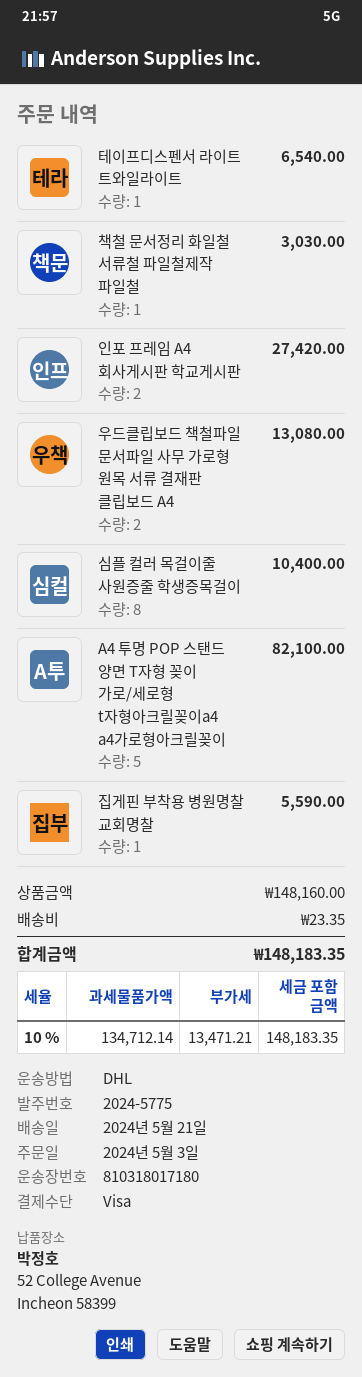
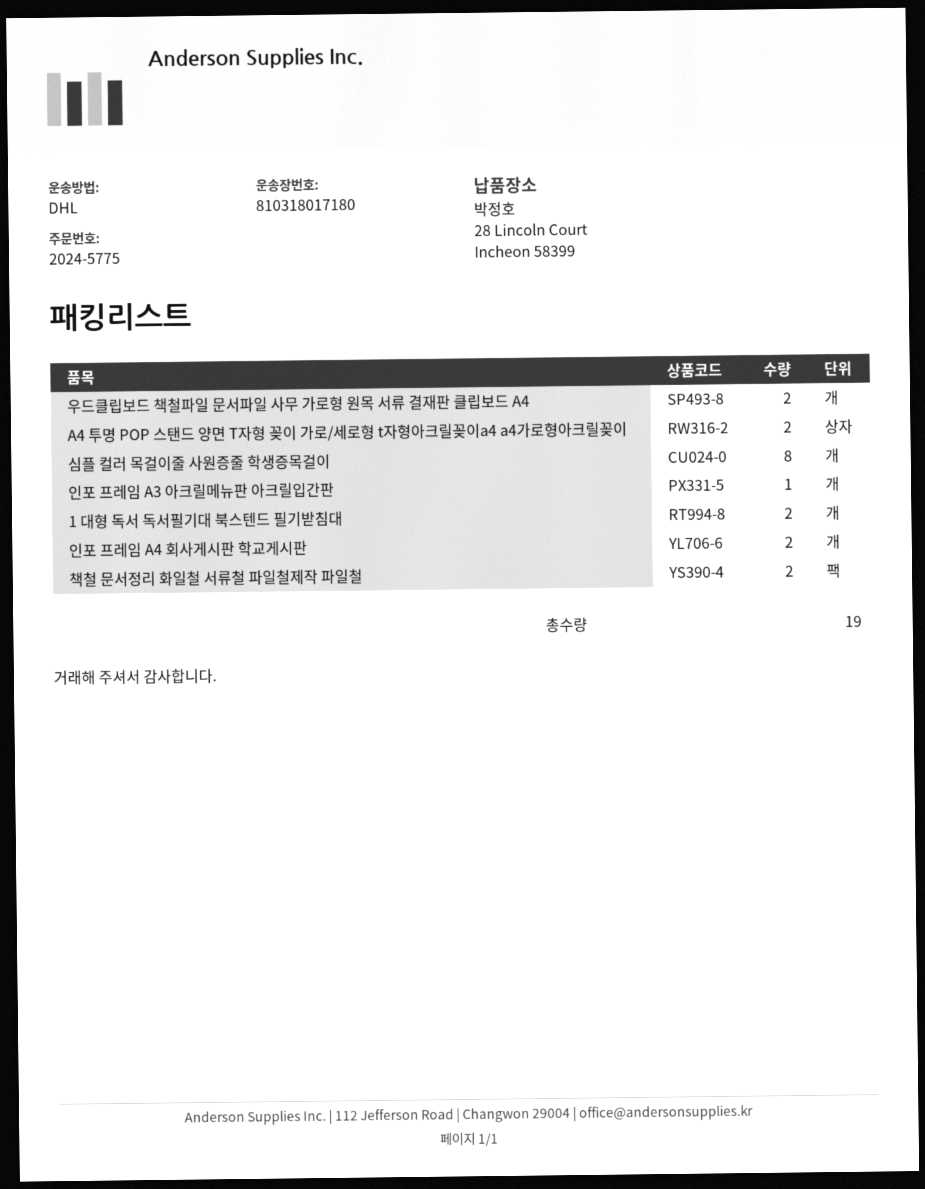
ship to: 52 College Avenue, Incheon 58399 -> 28 Lincoln Court, Incheon 58399
테이프디스펜서 라이트 트와일라이트: 1 -> none
책철 문서정리 화일철 서류철 파일철제작 파일철: 1 -> 2
A4 투명 POP 스탠드 양면 T자형 꽂이 가로/세로형 t자형아크릴꽂이a4 a4가로형아크릴꽂이: 5 -> 2
집게핀 부착용 병원명찰 교회명찰: 1 -> none
인포 프레임 A3 아크릴메뉴판 아크릴입간판: none -> 1
1 대형 독서 독서필기대 북스텐드 필기받침대: none -> 2

